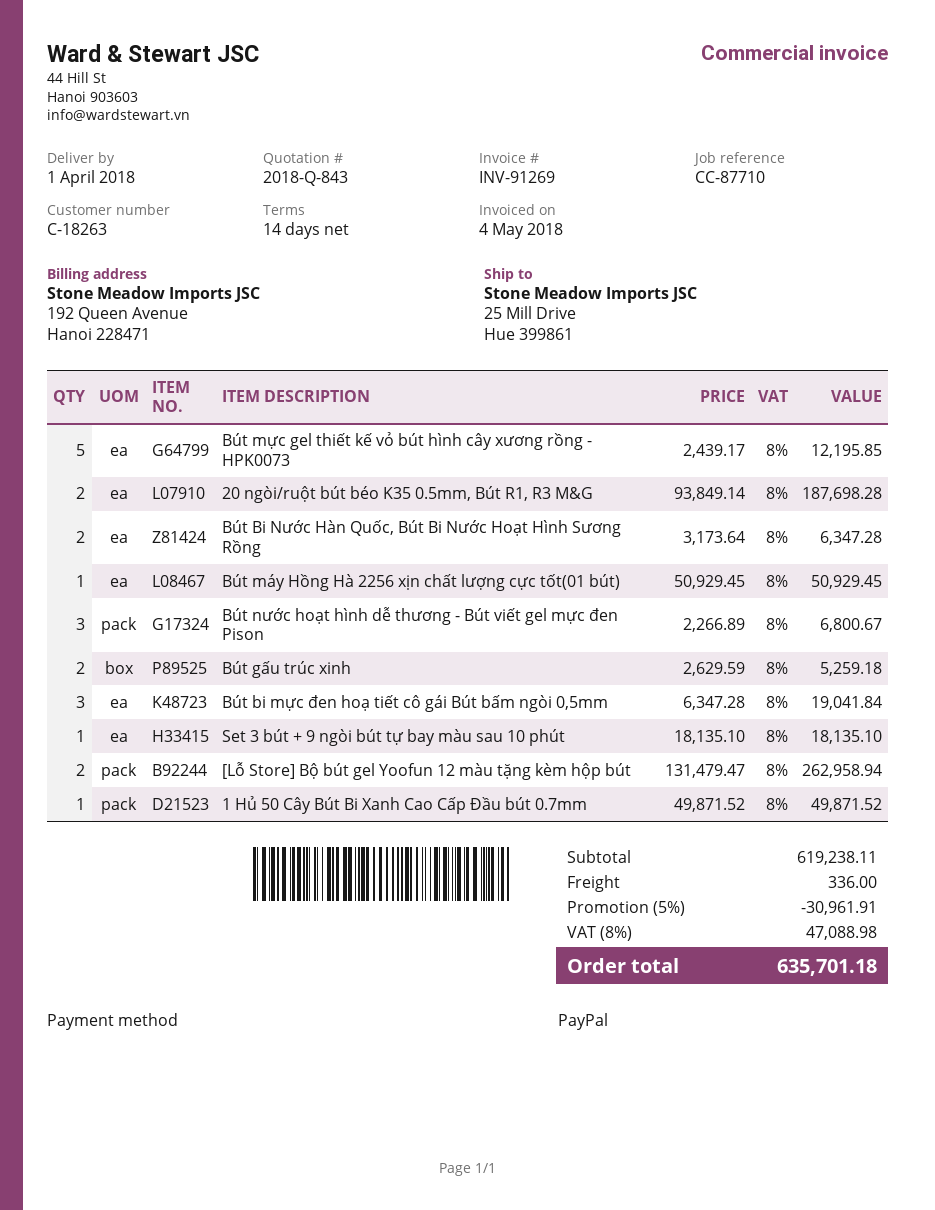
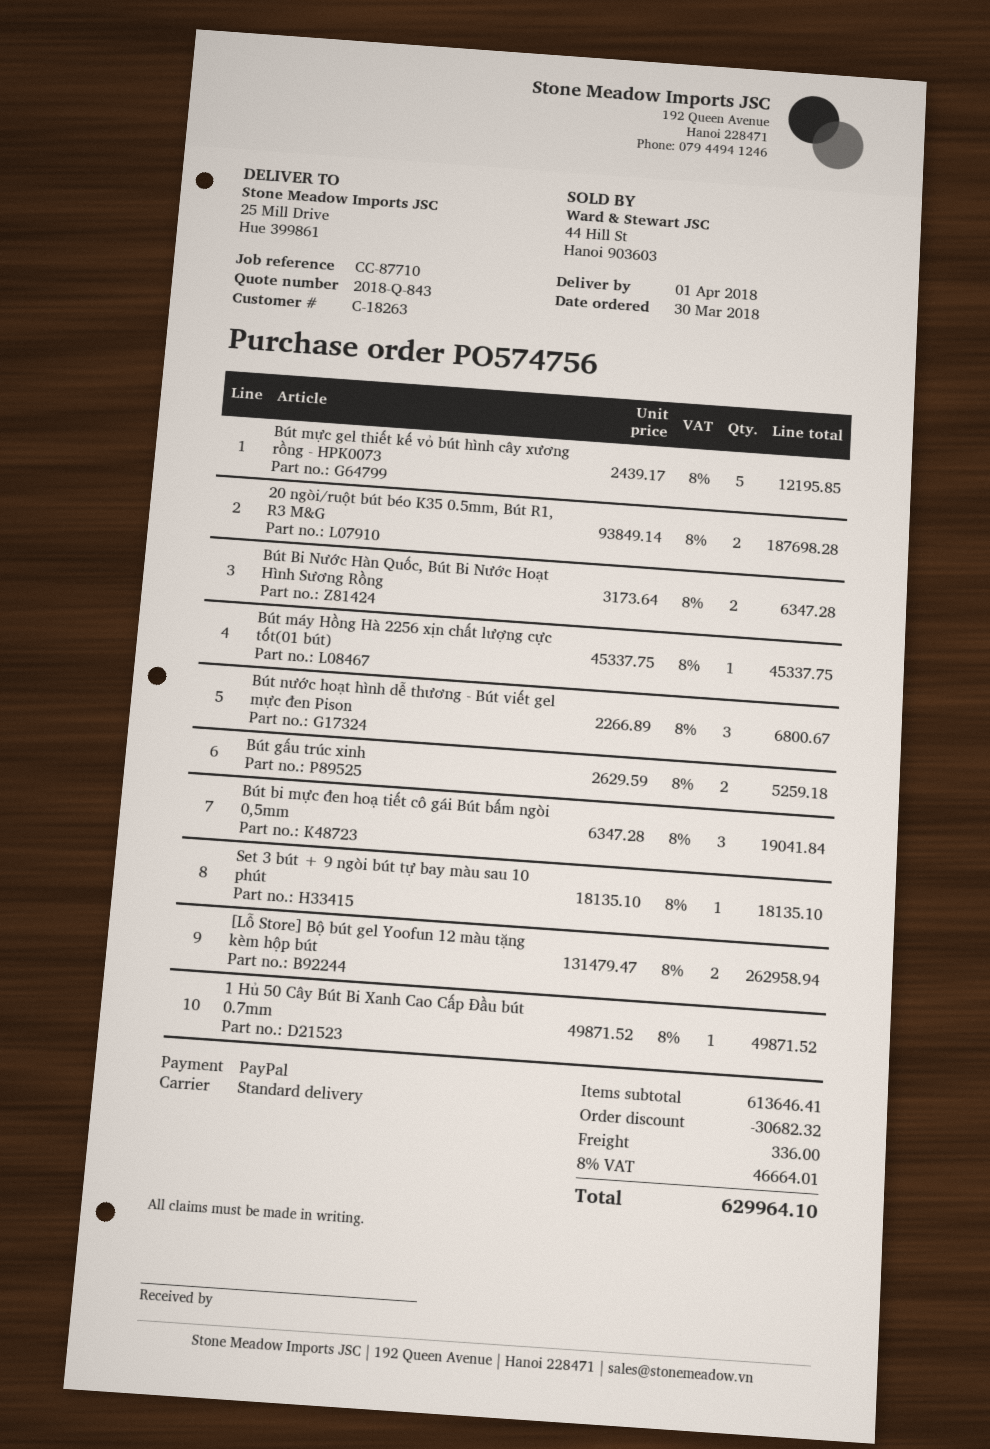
Bút máy Hồng Hà 2256 xịn chất lượng cực tốt(01 bút): 1 x 50929.45 = 50929.45 -> 1 x 45337.75 = 45337.75
subtotal: 619238.11 -> 613646.41
discount: 30961.91 -> 30682.32
tax: 8% = 47088.98 -> 8% = 46664.01
total: 635701.18 -> 629964.10

